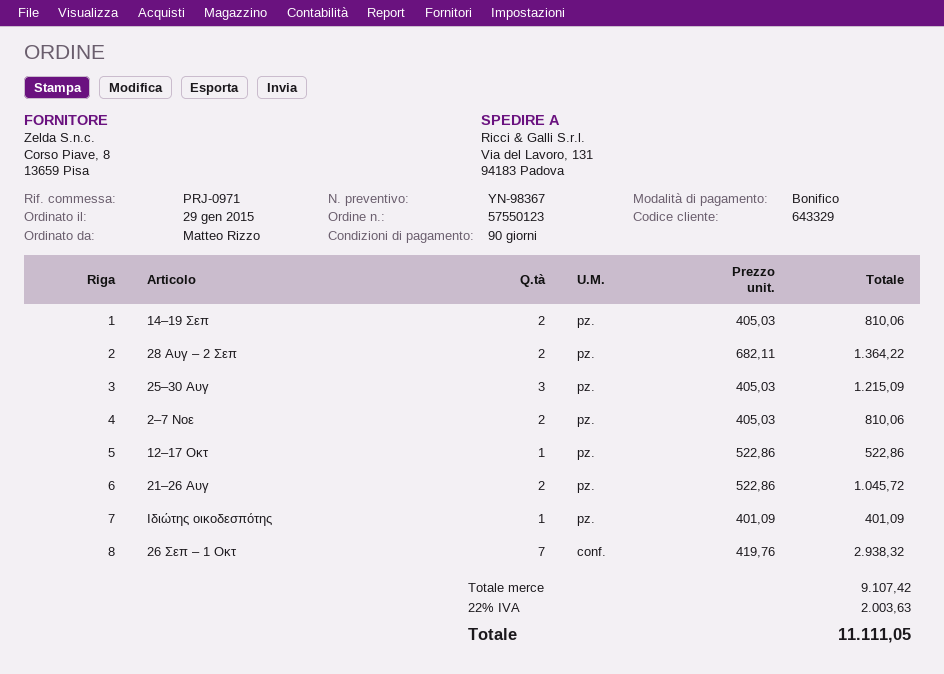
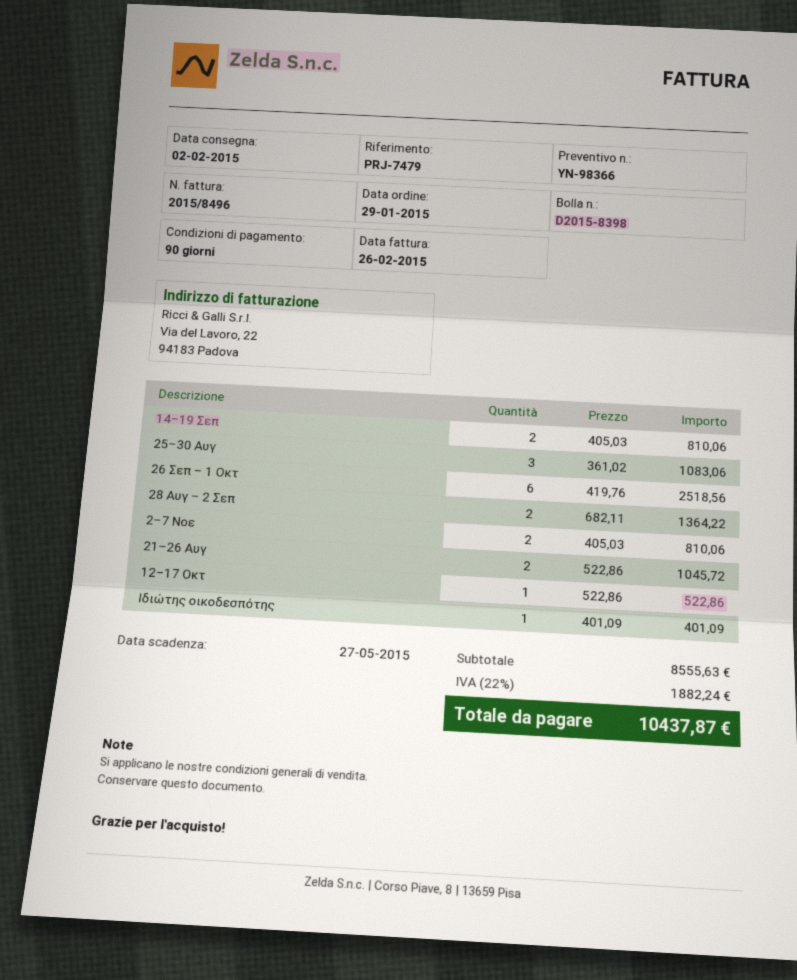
quote number: YN-98367 -> YN-98366
reference: PRJ-0971 -> PRJ-7479
25–30 Αυγ: 3 x 405.03 = 1215.09 -> 3 x 361.02 = 1083.06
26 Σεπ – 1 Οκτ: 7 x 419.76 = 2938.32 -> 6 x 419.76 = 2518.56
subtotal: 9107.42 -> 8555.63
tax: 22% = 2003.63 -> 22% = 1882.24
total: 11111.05 -> 10437.87

